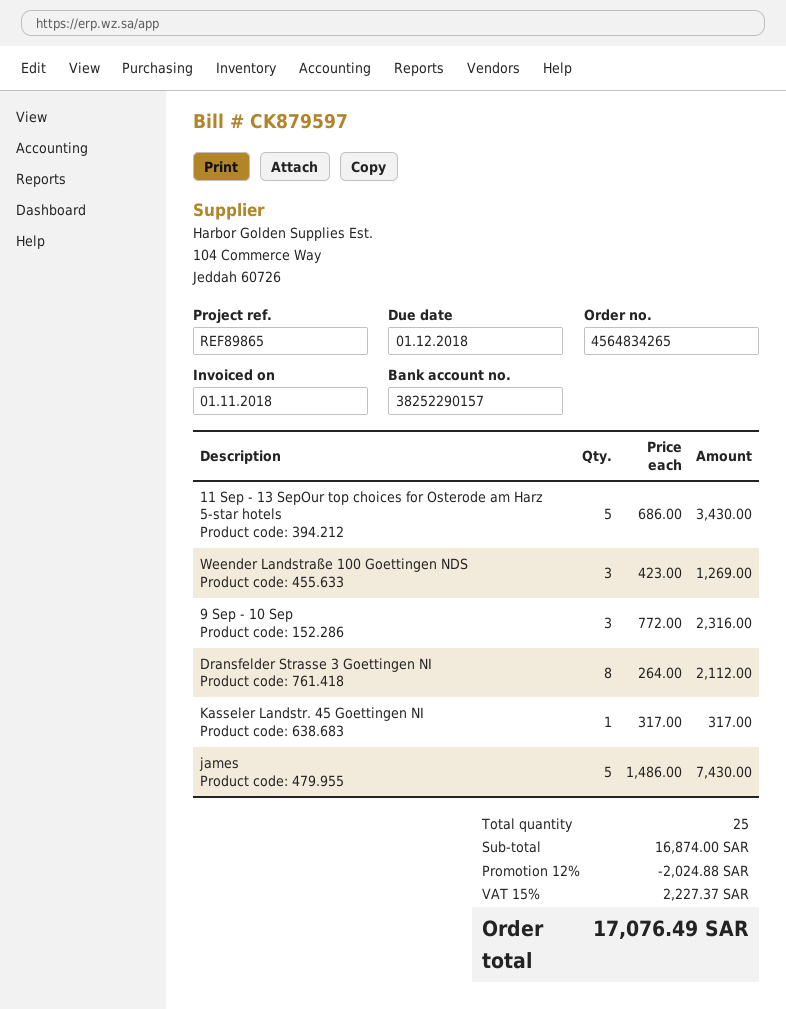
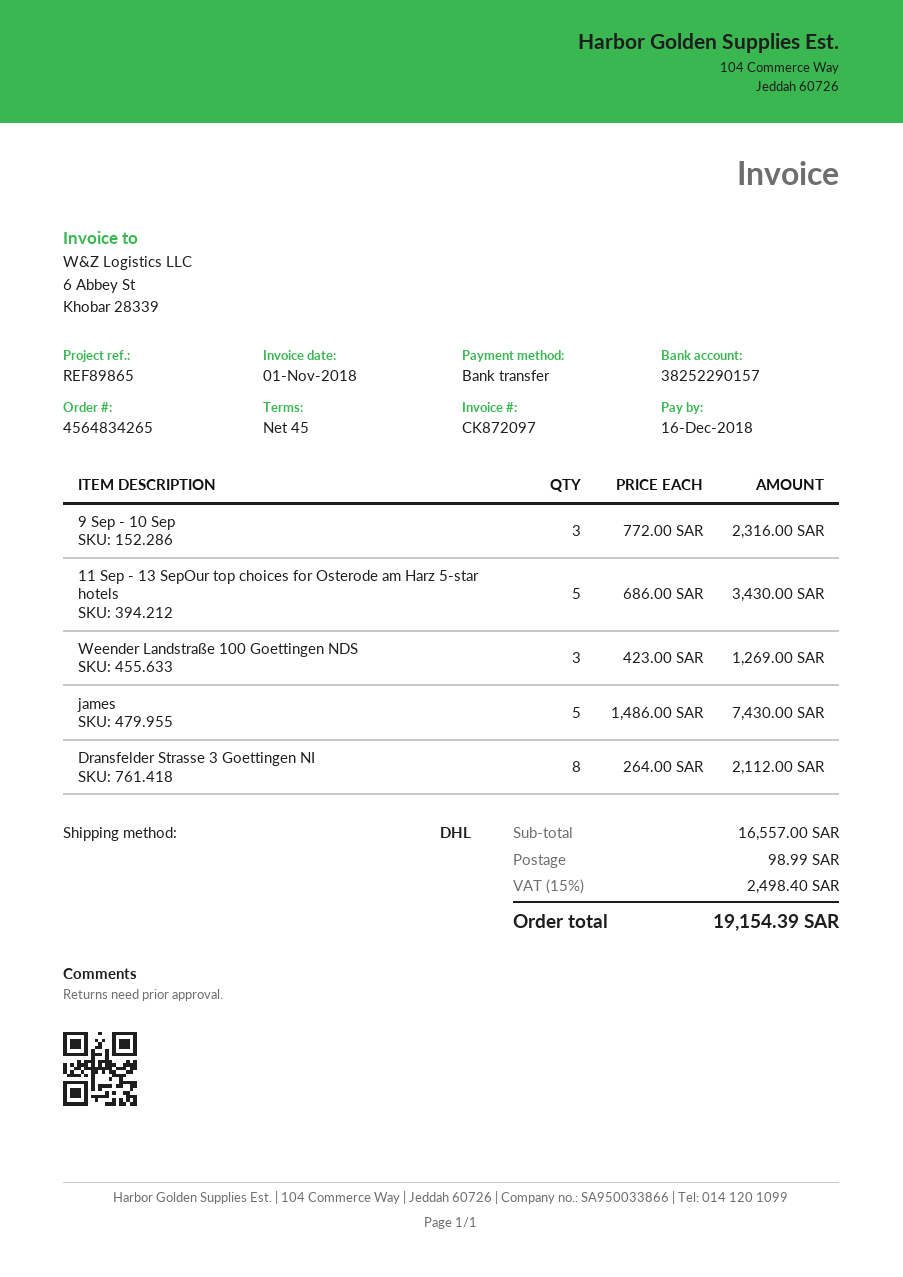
invoice number: CK879597 -> CK872097
due date: 2018-12-01 -> 2018-12-16
Kasseler Landstr. 45 Goettingen NI: 1 x 317.00 = 317.00 -> none
subtotal: 16874.00 -> 16557.00
discount: 12% = 2024.88 -> none
shipping: none -> 98.99
tax: 15% = 2227.37 -> 15% = 2498.40
total: 17076.49 -> 19154.39

